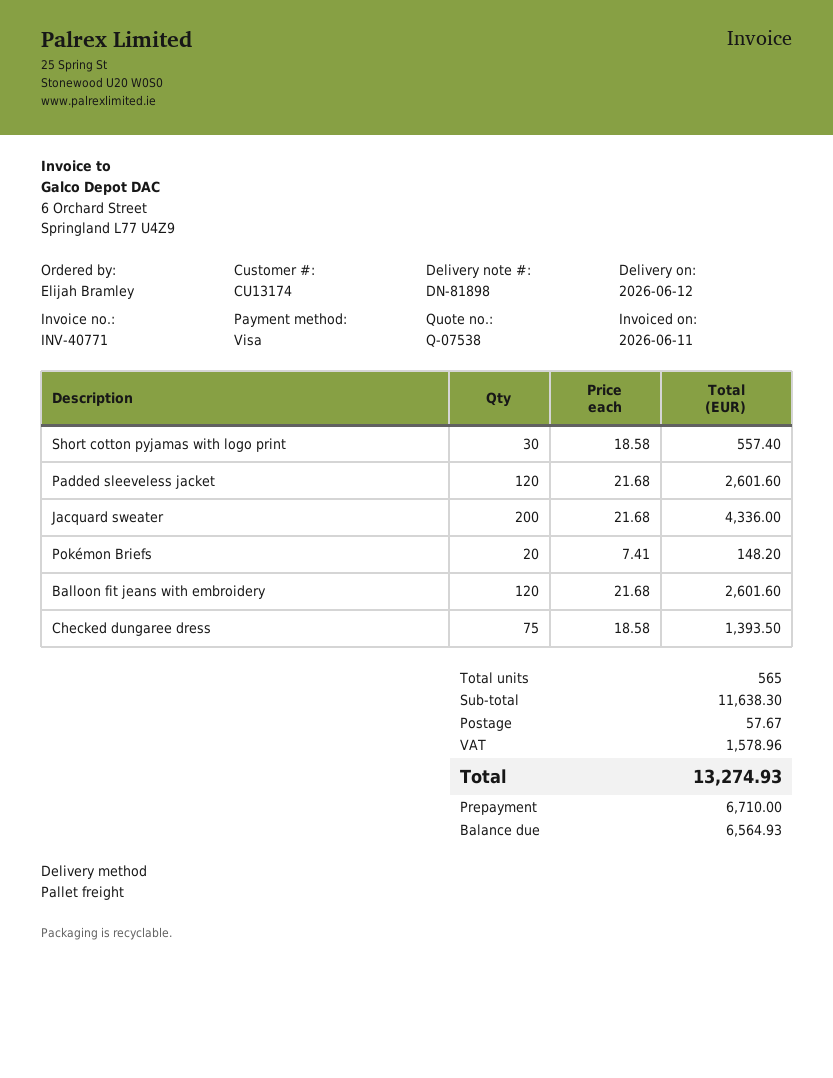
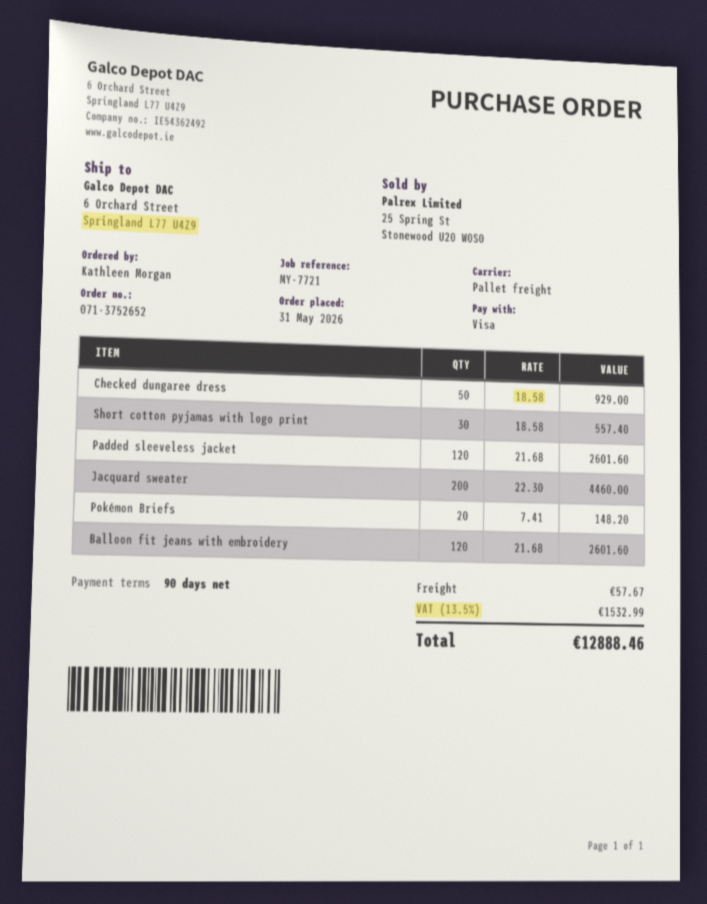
ordered by: Elijah Bramley -> Kathleen Morgan
Jacquard sweater: 200 x 21.68 = 4336.00 -> 200 x 22.30 = 4460.00
Checked dungaree dress: 75 x 18.58 = 1393.50 -> 50 x 18.58 = 929.00
tax: 1578.96 -> 1532.99
total: 13274.93 -> 12888.46

